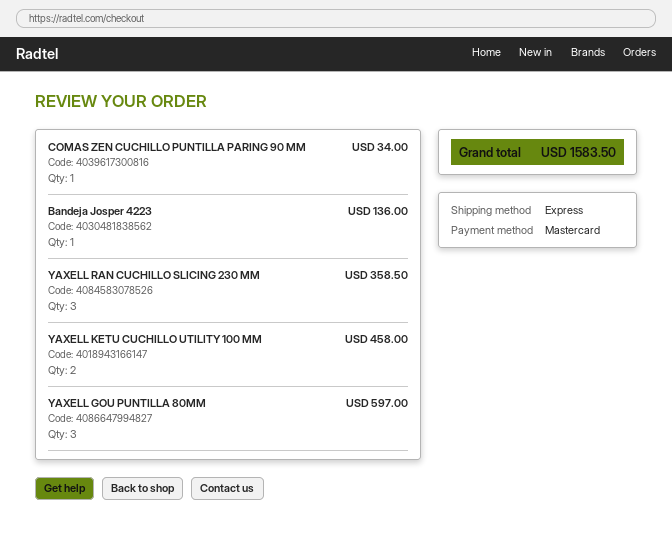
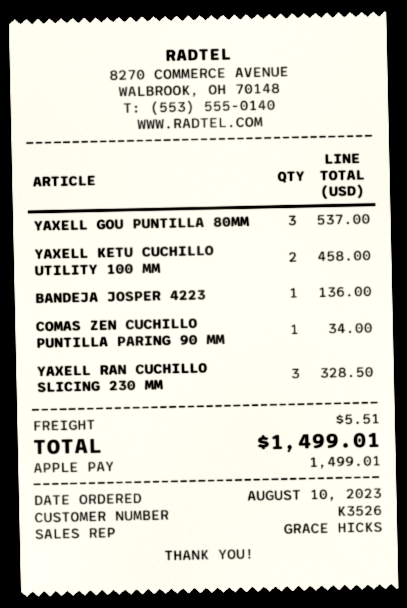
payment method: Mastercard -> Apple Pay
YAXELL RAN CUCHILLO SLICING 230 MM: 3 for 358.50 -> 3 for 328.50
YAXELL GOU PUNTILLA 80MM: 3 for 597.00 -> 3 for 537.00
shipping: none -> 5.51
total: 1583.50 -> 1499.01

